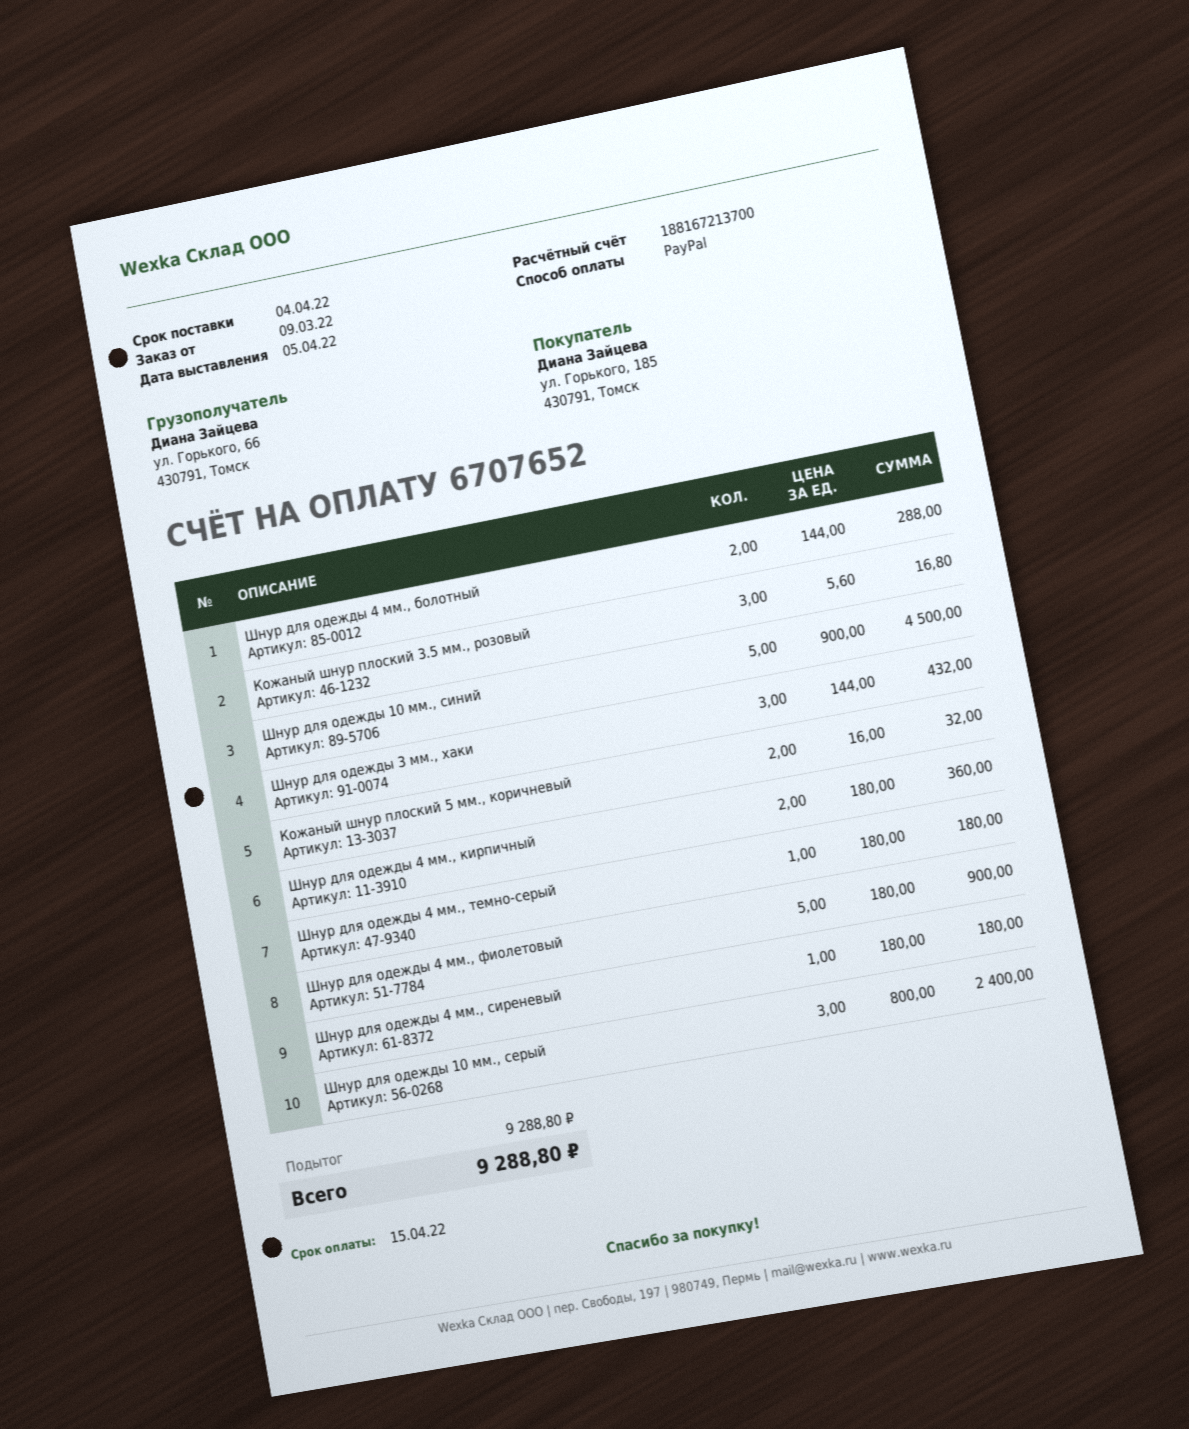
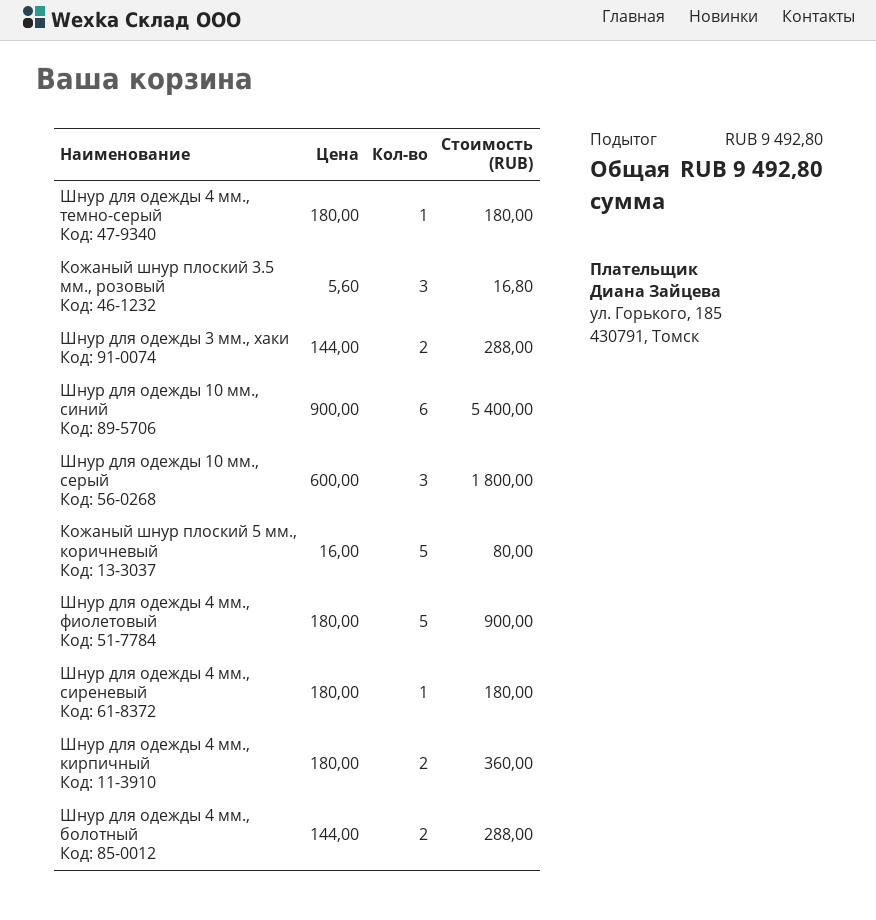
Шнур для одежды 10 мм., синий: 5 x 900.00 = 4500.00 -> 6 x 900.00 = 5400.00
Шнур для одежды 3 мм., хаки: 3 x 144.00 = 432.00 -> 2 x 144.00 = 288.00
Кожаный шнур плоский 5 мм., коричневый: 2 x 16.00 = 32.00 -> 5 x 16.00 = 80.00
Шнур для одежды 10 мм., серый: 3 x 800.00 = 2400.00 -> 3 x 600.00 = 1800.00
subtotal: 9288.80 -> 9492.80
total: 9288.80 -> 9492.80

